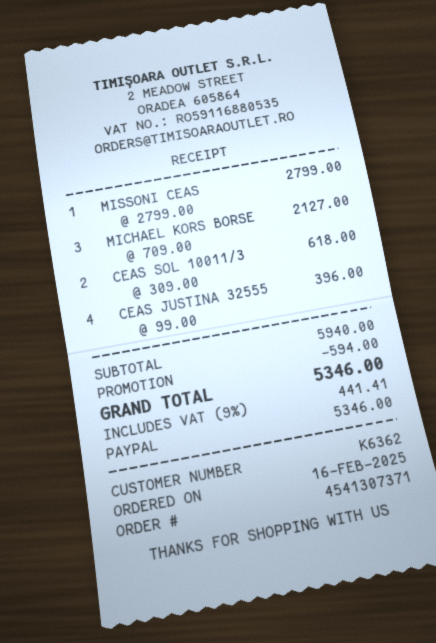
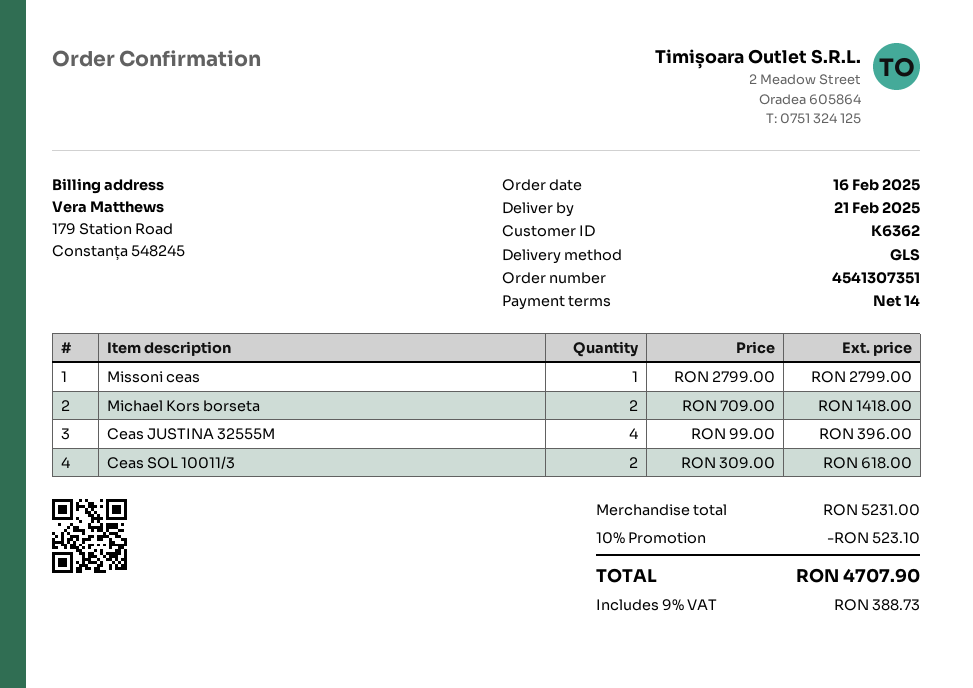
order number: 4541307371 -> 4541307351
MICHAEL KORS BORSE: 3 x 709.00 = 2127.00 -> 2 x 709.00 = 1418.00
subtotal: 5940.00 -> 5231.00
discount: 594.00 -> 523.10
tax: 9% = 441.41 -> 9% = 388.73
total: 5346.00 -> 4707.90

